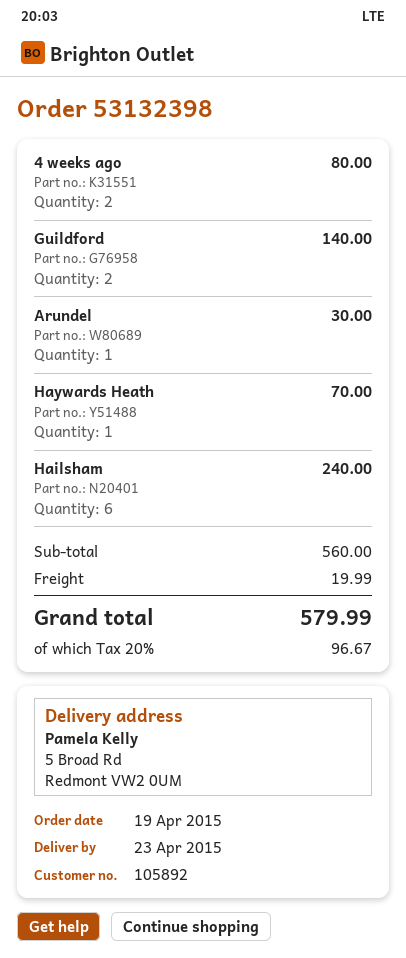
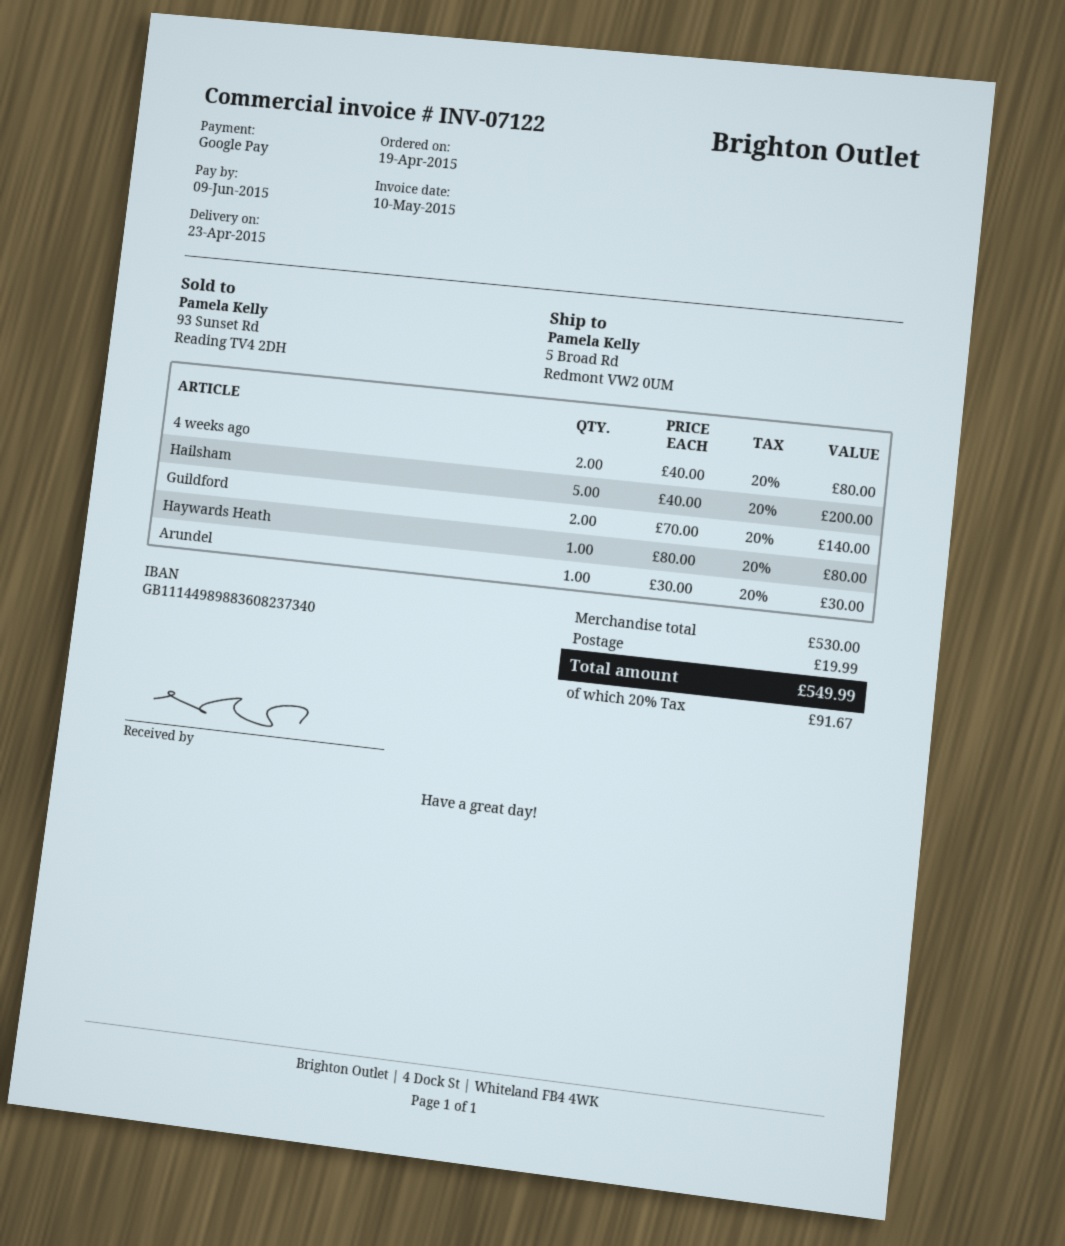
Haywards Heath: 1 for 70.00 -> 1 for 80.00
Hailsham: 6 for 240.00 -> 5 for 200.00
subtotal: 560.00 -> 530.00
tax: 20% = 96.67 -> 20% = 91.67
total: 579.99 -> 549.99

